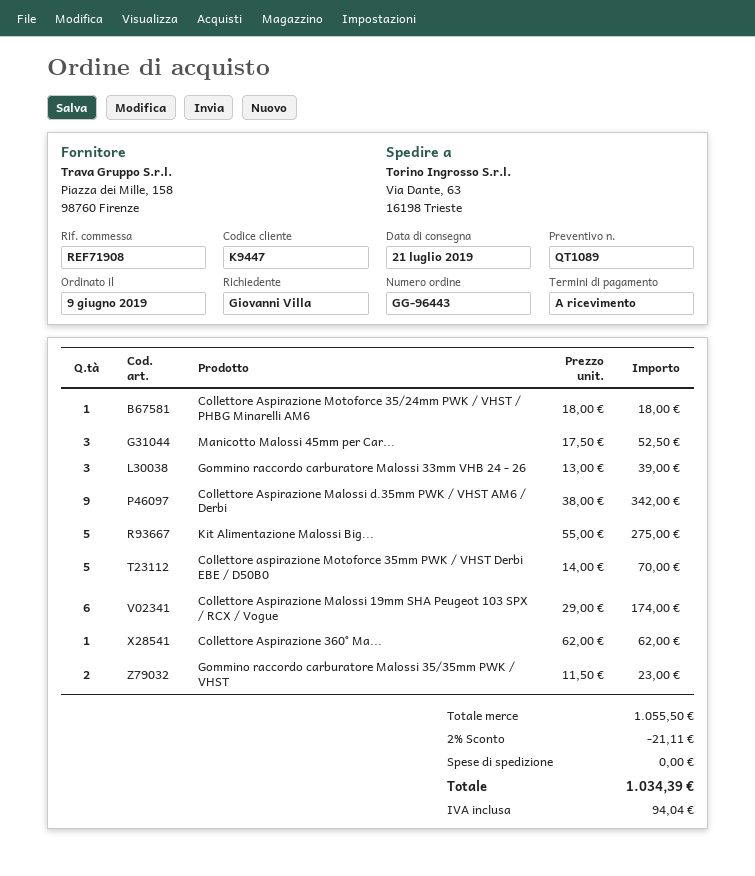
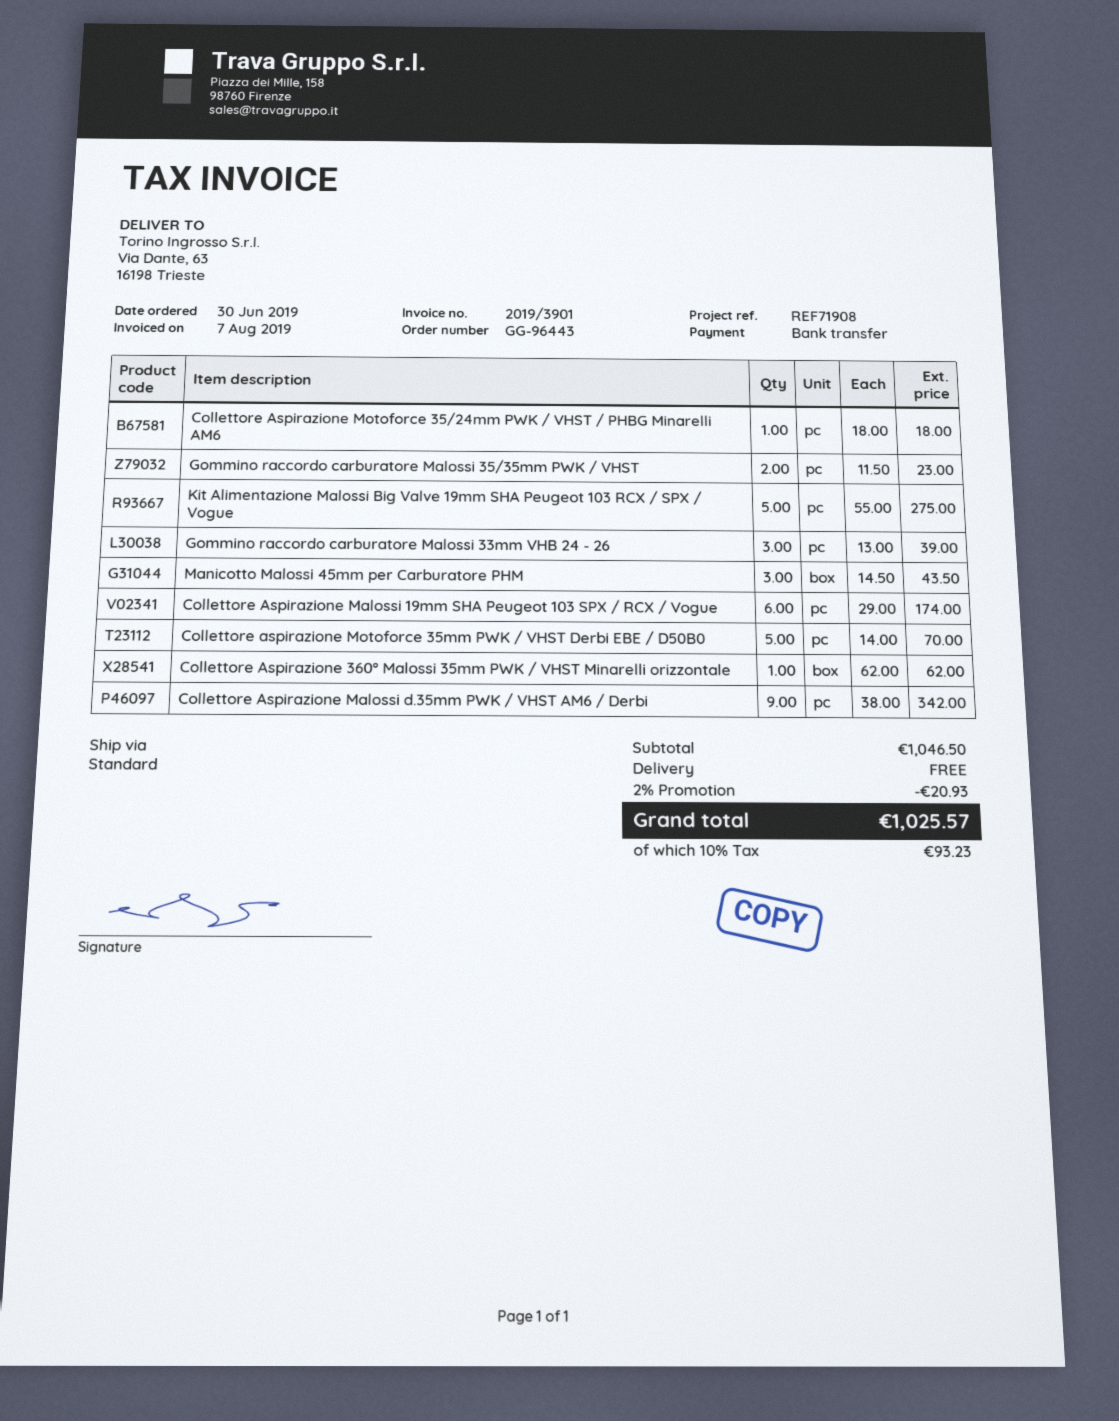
order date: 2019-06-09 -> 2019-06-30
Manicotto Malossi 45mm per Car...: 3 x 17.50 = 52.50 -> 3 x 14.50 = 43.50
subtotal: 1055.50 -> 1046.50
discount: 2% = 21.11 -> 2% = 20.93
tax: 94.04 -> 93.23
total: 1034.39 -> 1025.57

